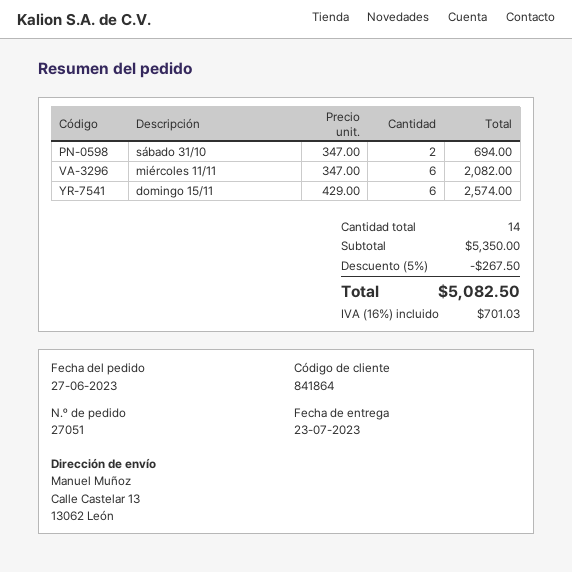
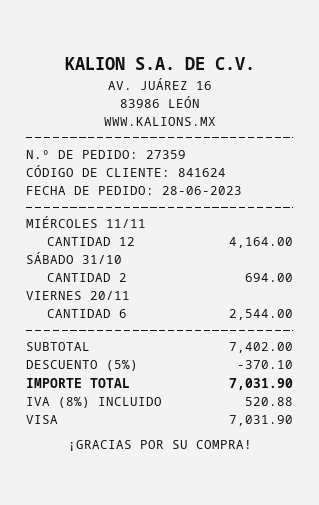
order number: 27051 -> 27359
order date: 2023-06-27 -> 2023-06-28
customer number: 841864 -> 841624
miércoles 11/11: 6 for 2082.00 -> 12 for 4164.00
domingo 15/11: 6 for 2574.00 -> none
VIERNES 20/11: none -> 6 for 2544.00
subtotal: 5350.00 -> 7402.00
discount: 5% = 267.50 -> 5% = 370.10
tax: 16% = 701.03 -> 8% = 520.88
total: 5082.50 -> 7031.90

